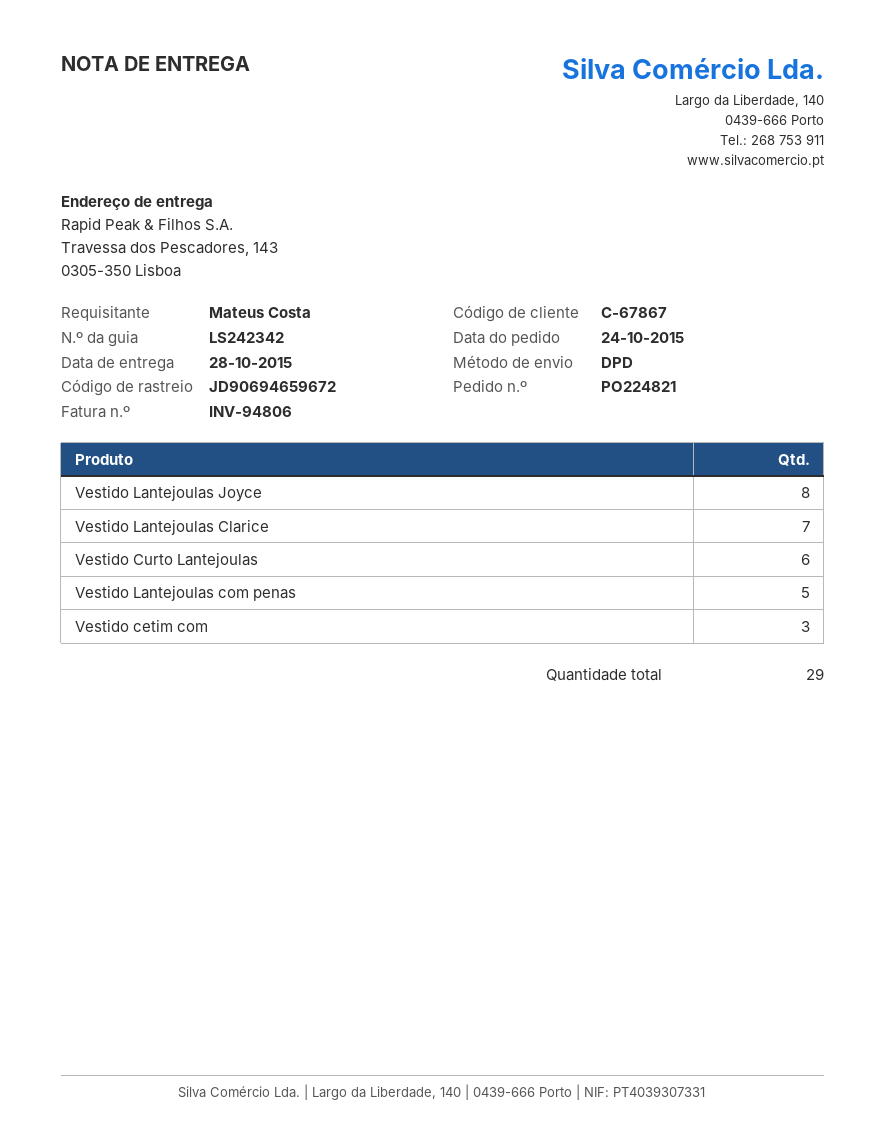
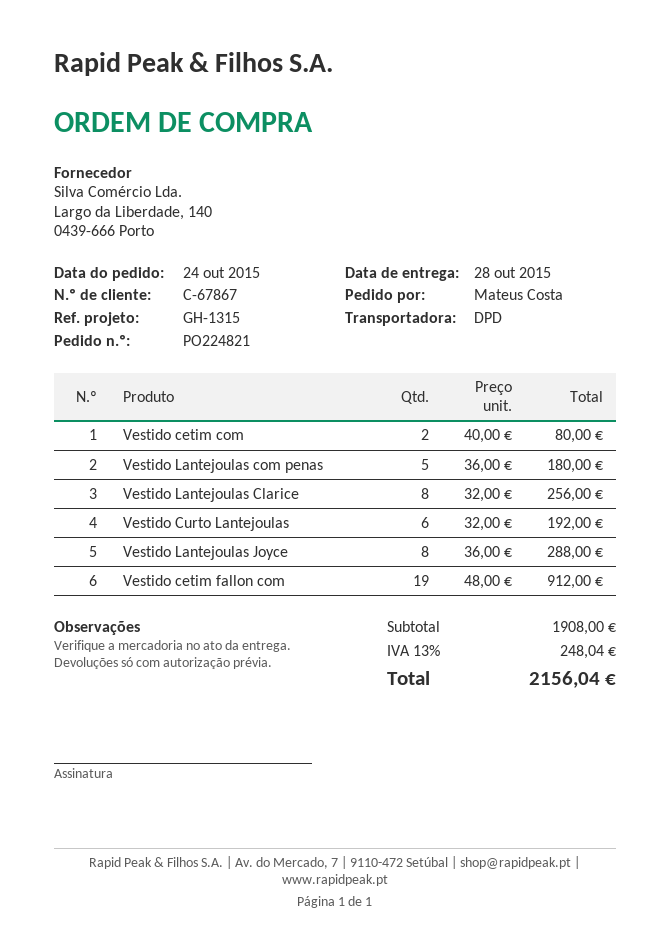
Vestido Lantejoulas Clarice: 7 -> 8
Vestido cetim com: 3 -> 2
Vestido cetim fallon com: none -> 19

